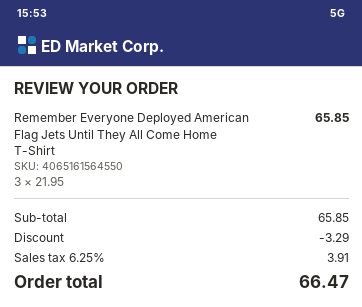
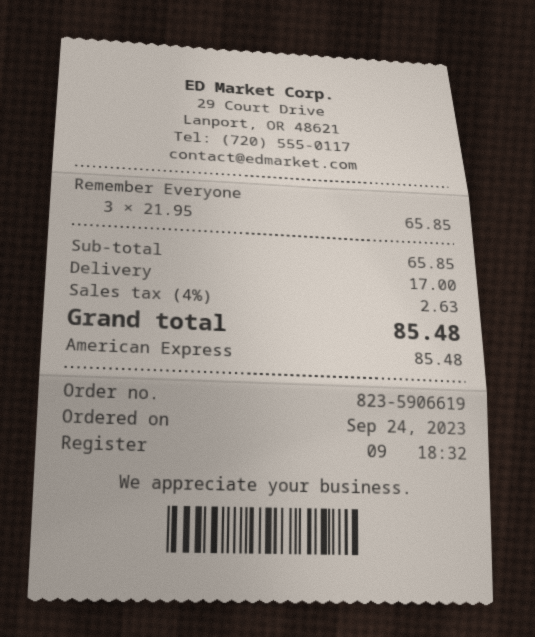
discount: 3.29 -> none
shipping: none -> 17.00
tax: 6.25% = 3.91 -> 4% = 2.63
total: 66.47 -> 85.48

